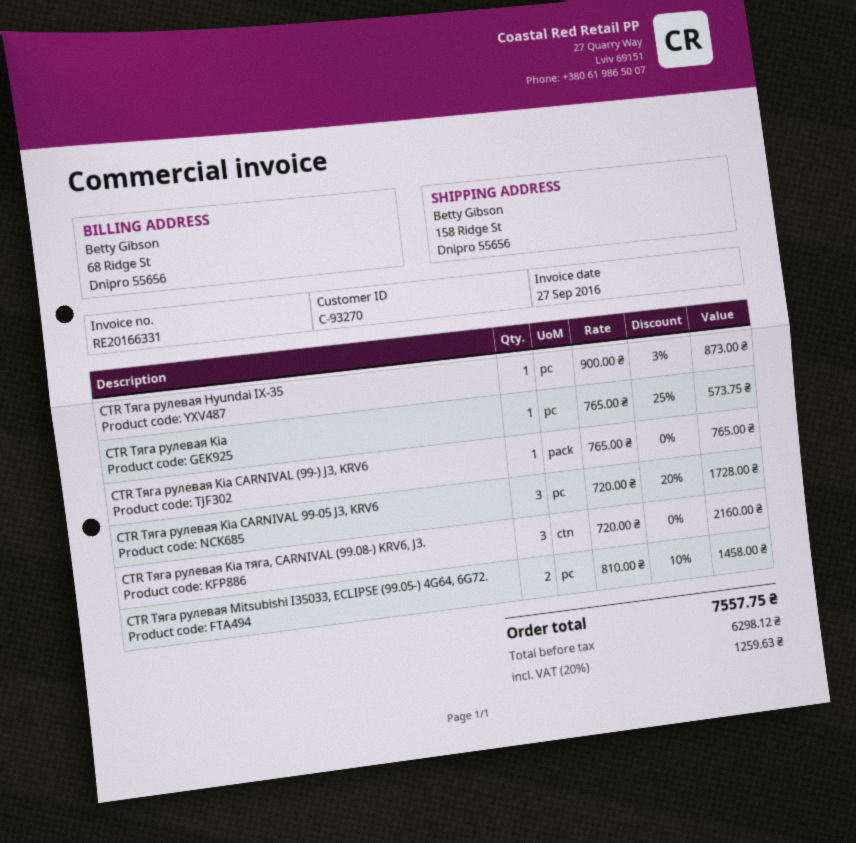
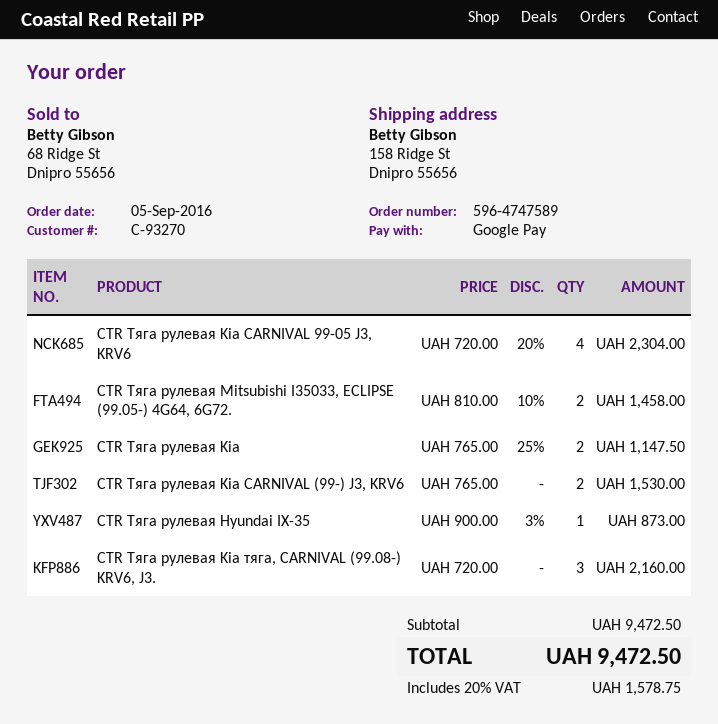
CTR Тяга рулевая Kia: 1 x 765.00 - 25% = 573.75 -> 2 x 765.00 - 25% = 1147.50
CTR Тяга рулевая Kia CARNIVAL (99-) J3, KRV6: 1 x 765.00 = 765.00 -> 2 x 765.00 = 1530.00
CTR Тяга рулевая Kia CARNIVAL 99-05 J3, KRV6: 3 x 720.00 - 20% = 1728.00 -> 4 x 720.00 - 20% = 2304.00
tax: 20% = 1259.63 -> 20% = 1578.75
total: 7557.75 -> 9472.50

